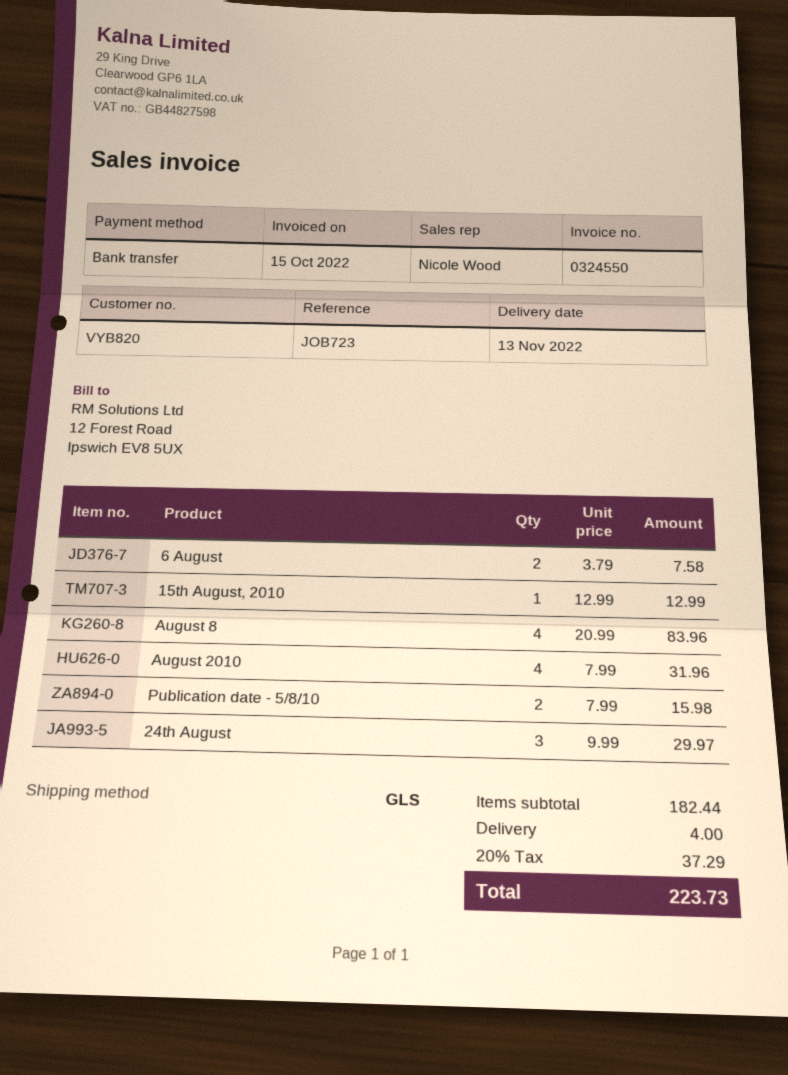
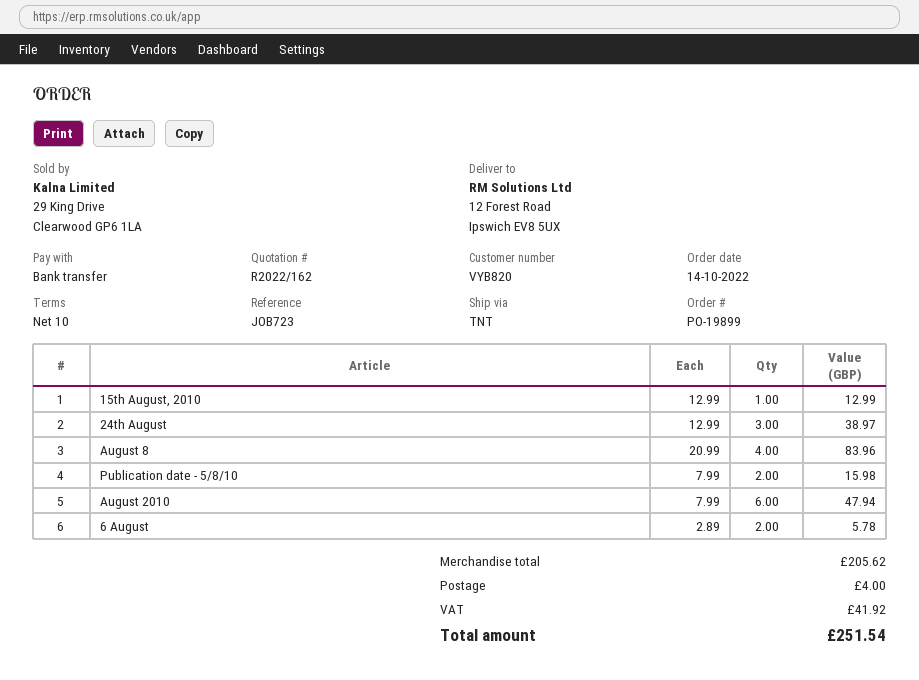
shipping method: GLS -> TNT
6 August: 2 x 3.79 = 7.58 -> 2 x 2.89 = 5.78
August 2010: 4 x 7.99 = 31.96 -> 6 x 7.99 = 47.94
24th August: 3 x 9.99 = 29.97 -> 3 x 12.99 = 38.97
subtotal: 182.44 -> 205.62
tax: 37.29 -> 41.92
total: 223.73 -> 251.54

